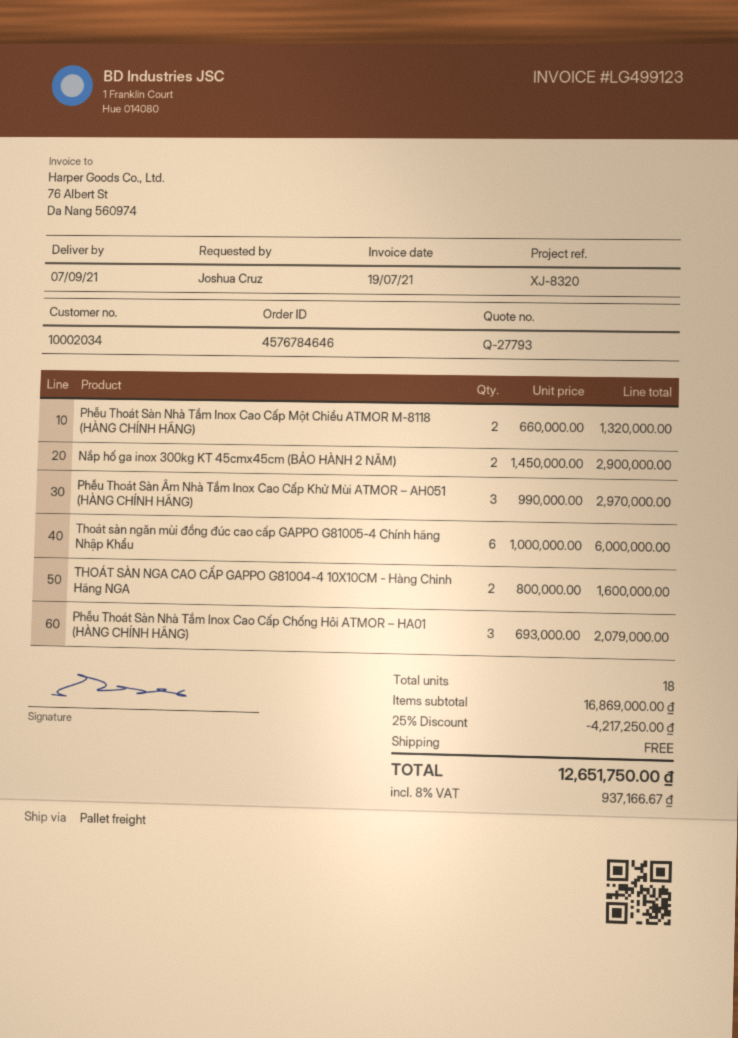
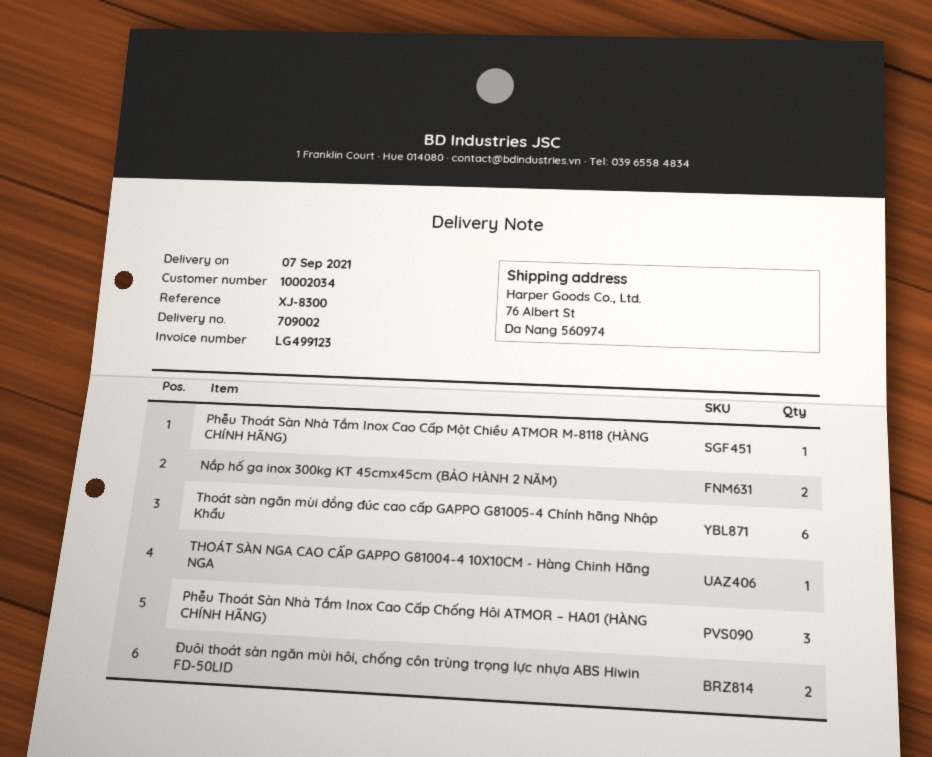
reference: XJ-8320 -> XJ-8300
Phễu Thoát Sàn Nhà Tắm Inox Cao Cấp Một Chiều ATMOR M-8118 (HÀNG CHÍNH HÃNG): 2 -> 1
Phễu Thoát Sàn Âm Nhà Tắm Inox Cao Cấp Khử Mùi ATMOR – AH051 (HÀNG CHÍNH HÃNG): 3 -> none
THOÁT SÀN NGA CAO CẤP GAPPO G81004-4 10X10CM - Hàng Chinh Hãng NGA: 2 -> 1
Đuôi thoát sàn ngăn mùi hôi, chống côn trùng trọng lực nhựa ABS Hiwin FD-50LID: none -> 2

